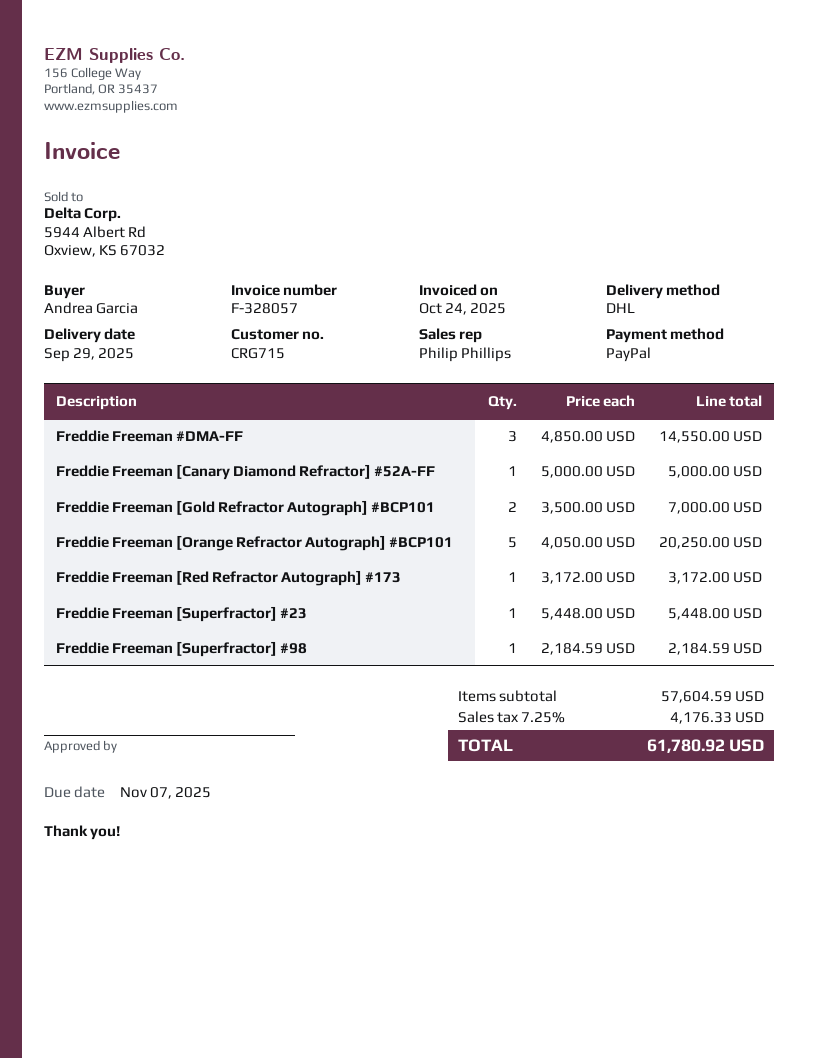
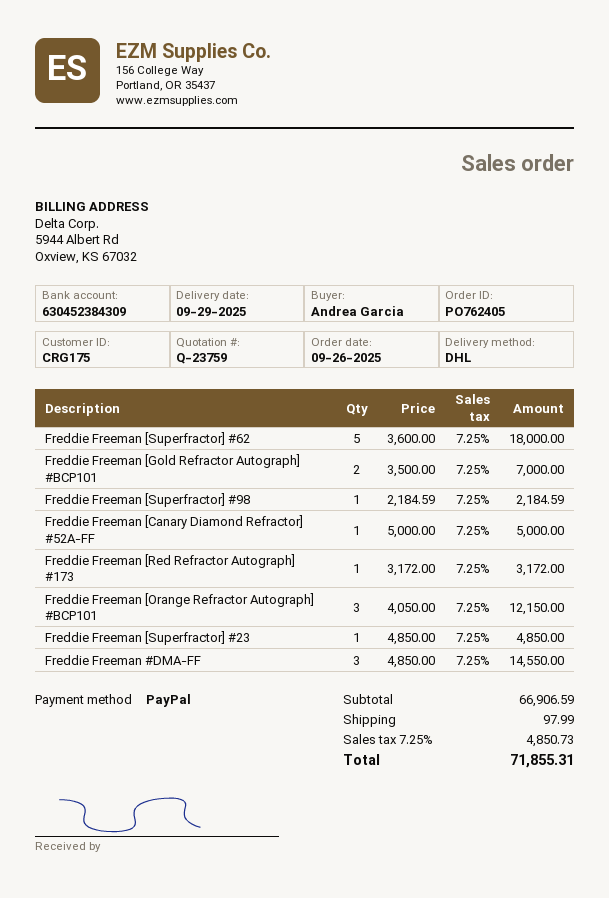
customer number: CRG715 -> CRG175
Freddie Freeman [Orange Refractor Autograph] #BCP101: 5 x 4050.00 = 20250.00 -> 3 x 4050.00 = 12150.00
Freddie Freeman [Superfractor] #23: 1 x 5448.00 = 5448.00 -> 1 x 4850.00 = 4850.00
Freddie Freeman [Superfractor] #62: none -> 5 x 3600.00 = 18000.00
subtotal: 57604.59 -> 66906.59
shipping: none -> 97.99
tax: 7.25% = 4176.33 -> 7.25% = 4850.73
total: 61780.92 -> 71855.31

